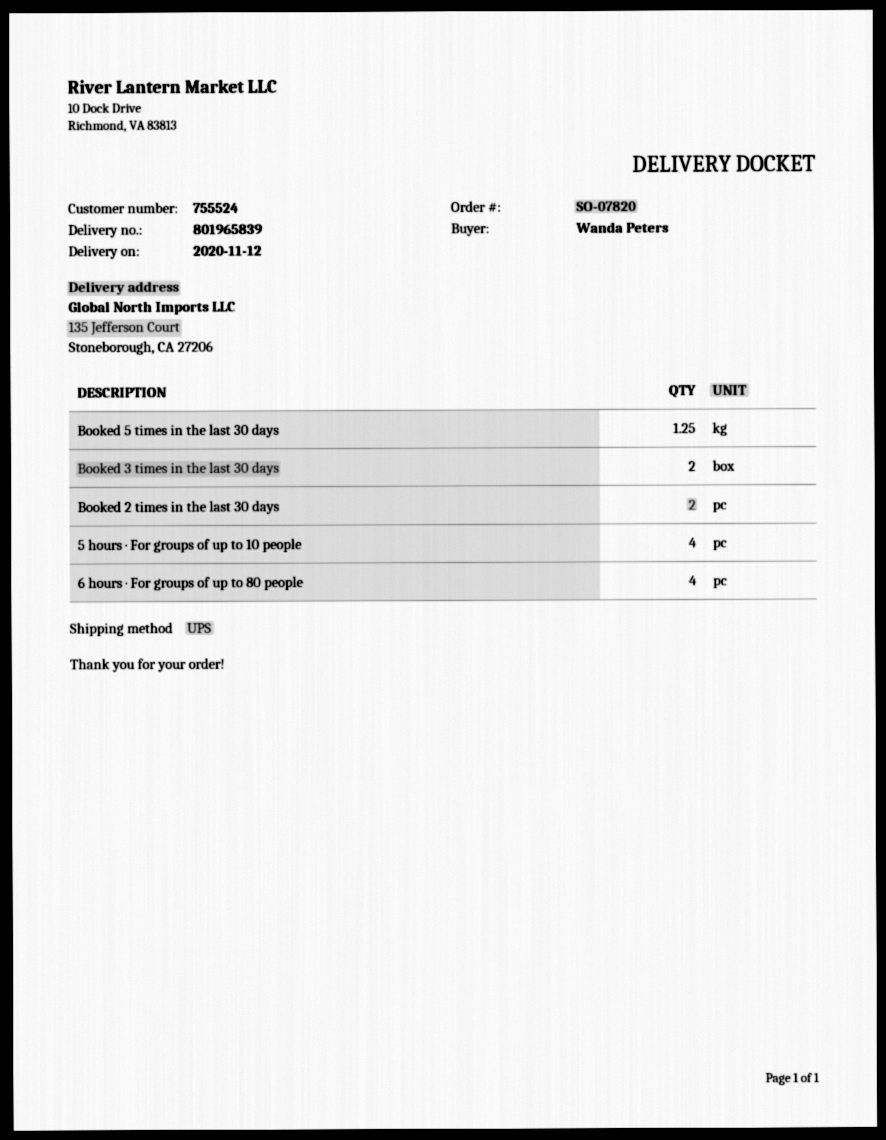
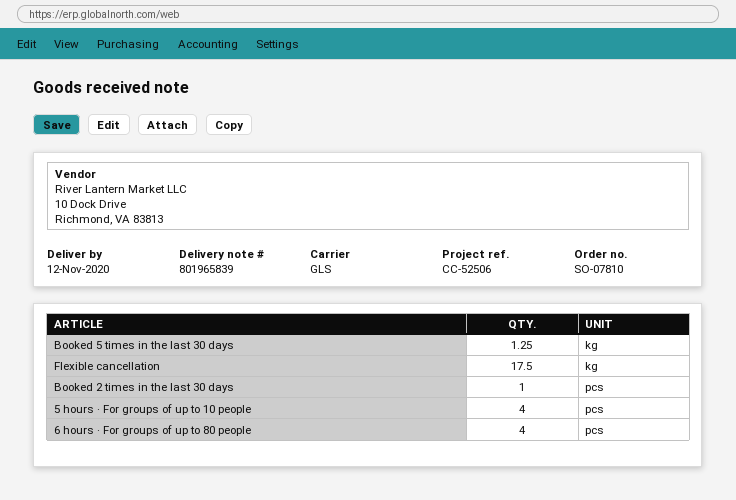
order number: SO-07820 -> SO-07810
shipping method: UPS -> GLS
Booked 3 times in the last 30 days: 2 -> none
Booked 2 times in the last 30 days: 2 -> 1
Flexible cancellation: none -> 17.5

